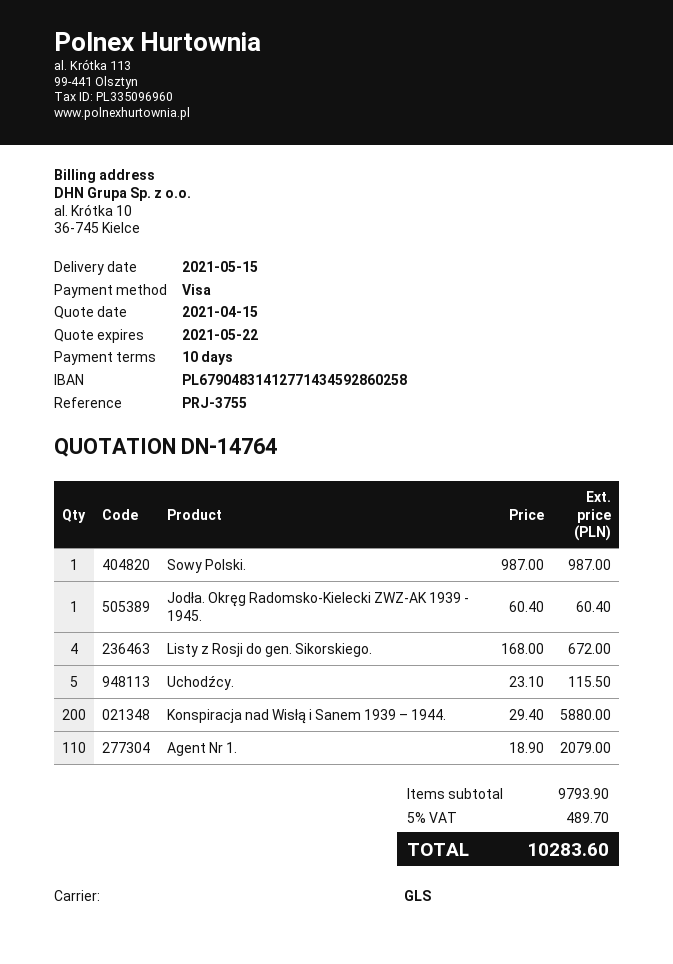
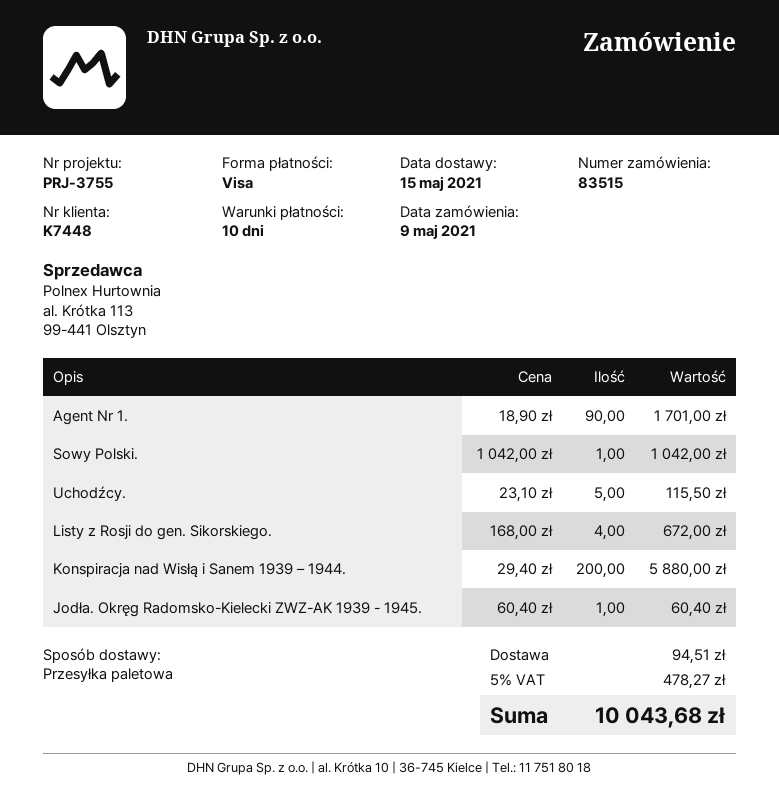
shipping method: GLS -> pallet freight
Sowy Polski.: 1 x 987.00 = 987.00 -> 1 x 1042.00 = 1042.00
Agent Nr 1.: 110 x 18.90 = 2079.00 -> 90 x 18.90 = 1701.00
shipping: none -> 94.51
tax: 5% = 489.70 -> 5% = 478.27
total: 10283.60 -> 10043.68

